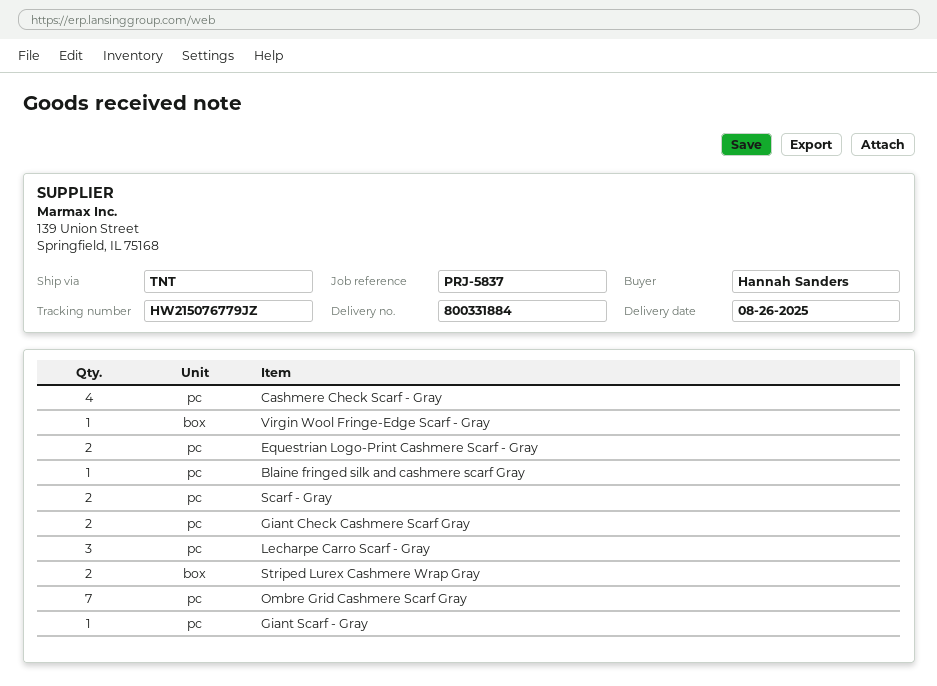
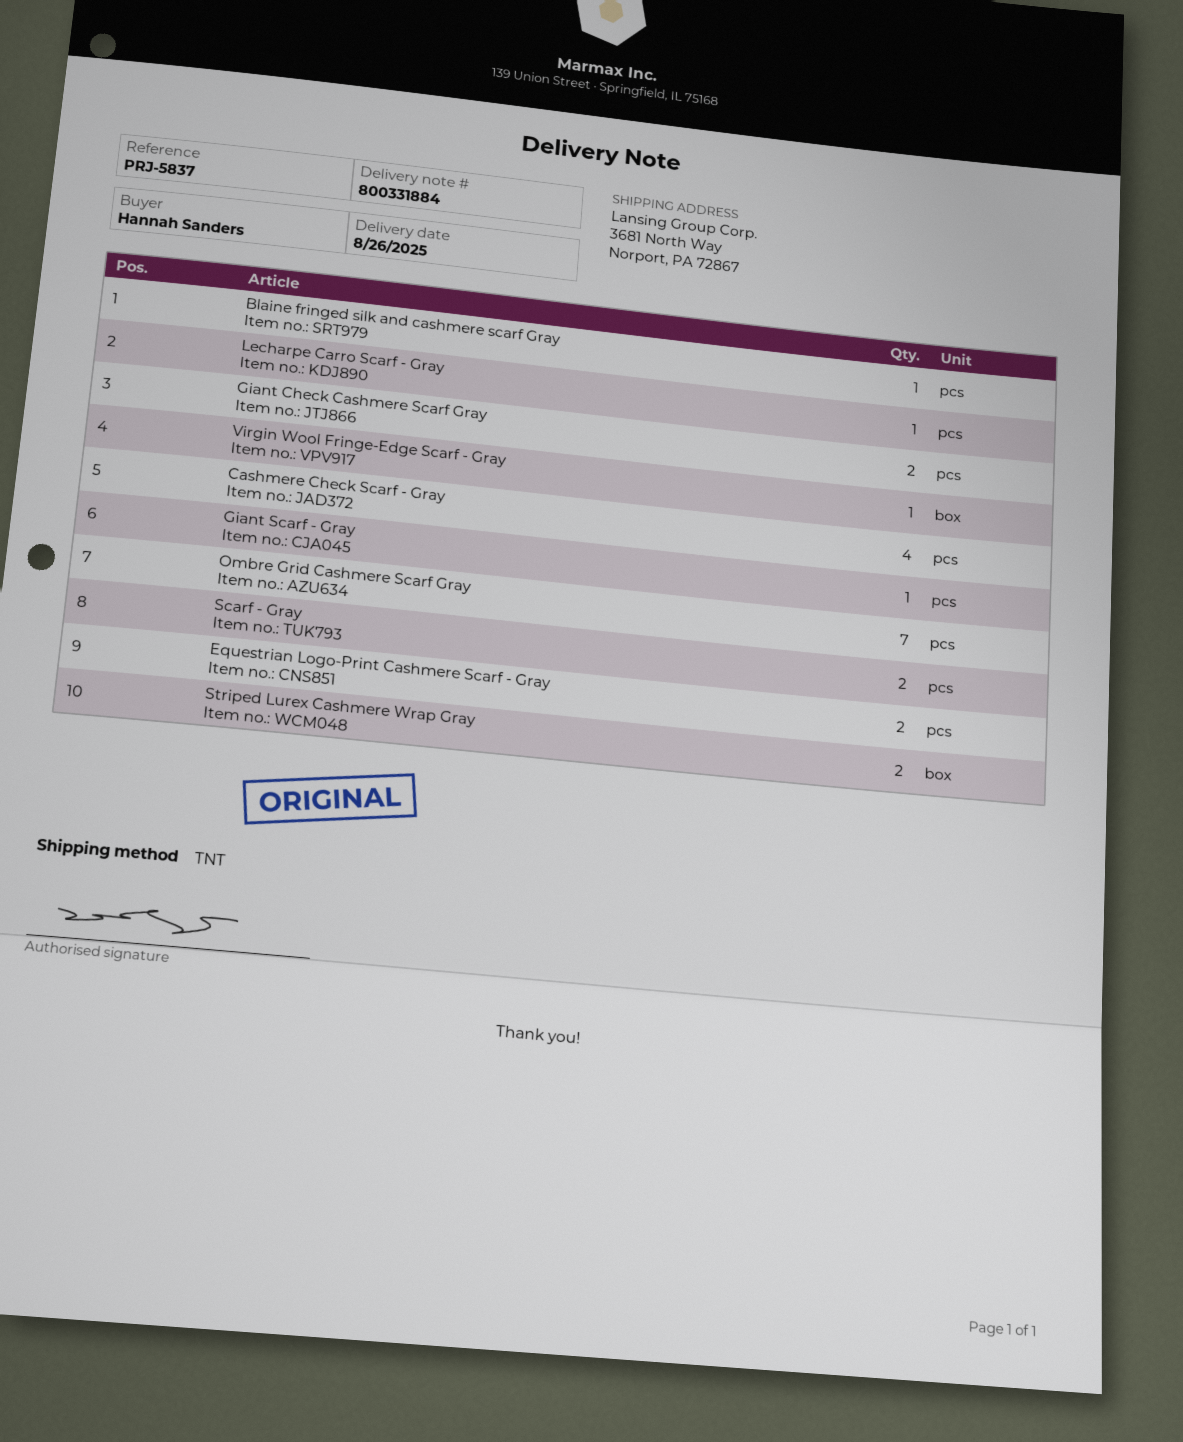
Lecharpe Carro Scarf - Gray: 3 -> 1

